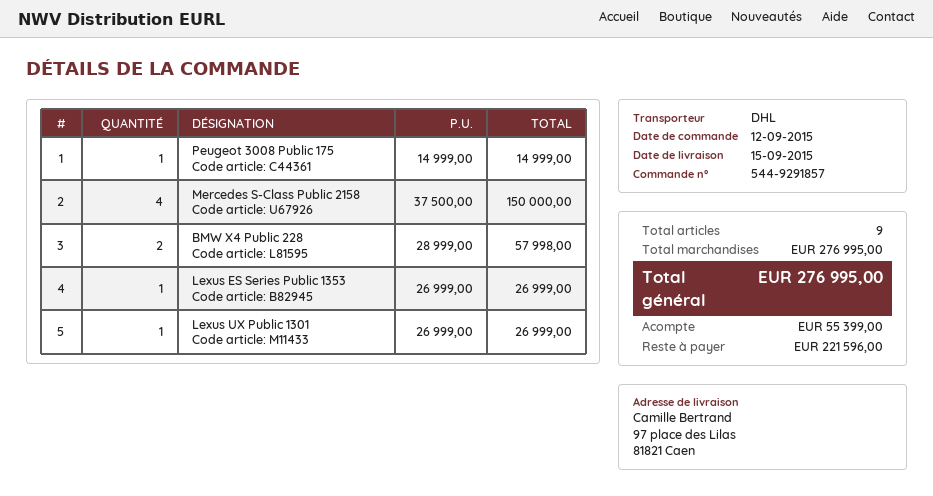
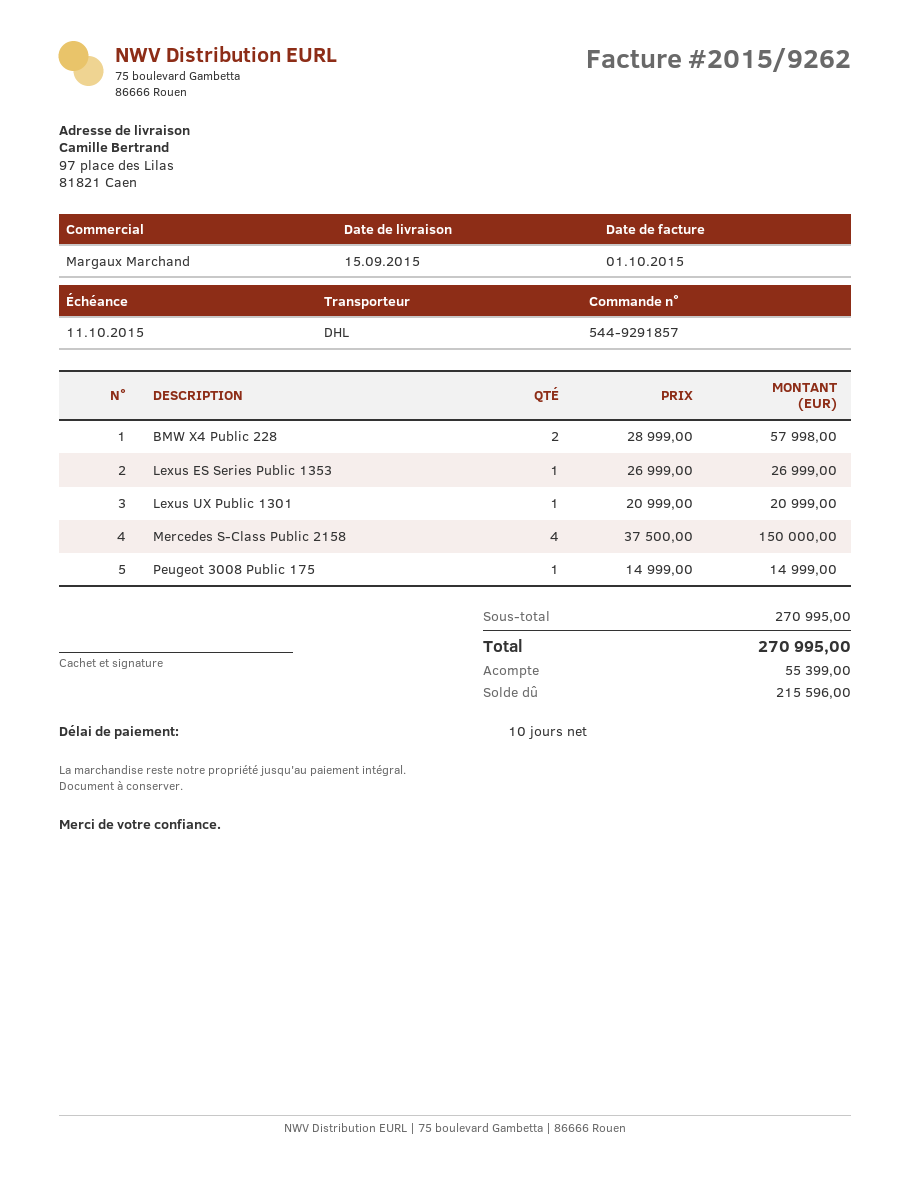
Lexus UX Public 1301: 1 x 26999.00 = 26999.00 -> 1 x 20999.00 = 20999.00
subtotal: 276995.00 -> 270995.00
total: 276995.00 -> 270995.00
balance: 221596.00 -> 215596.00

